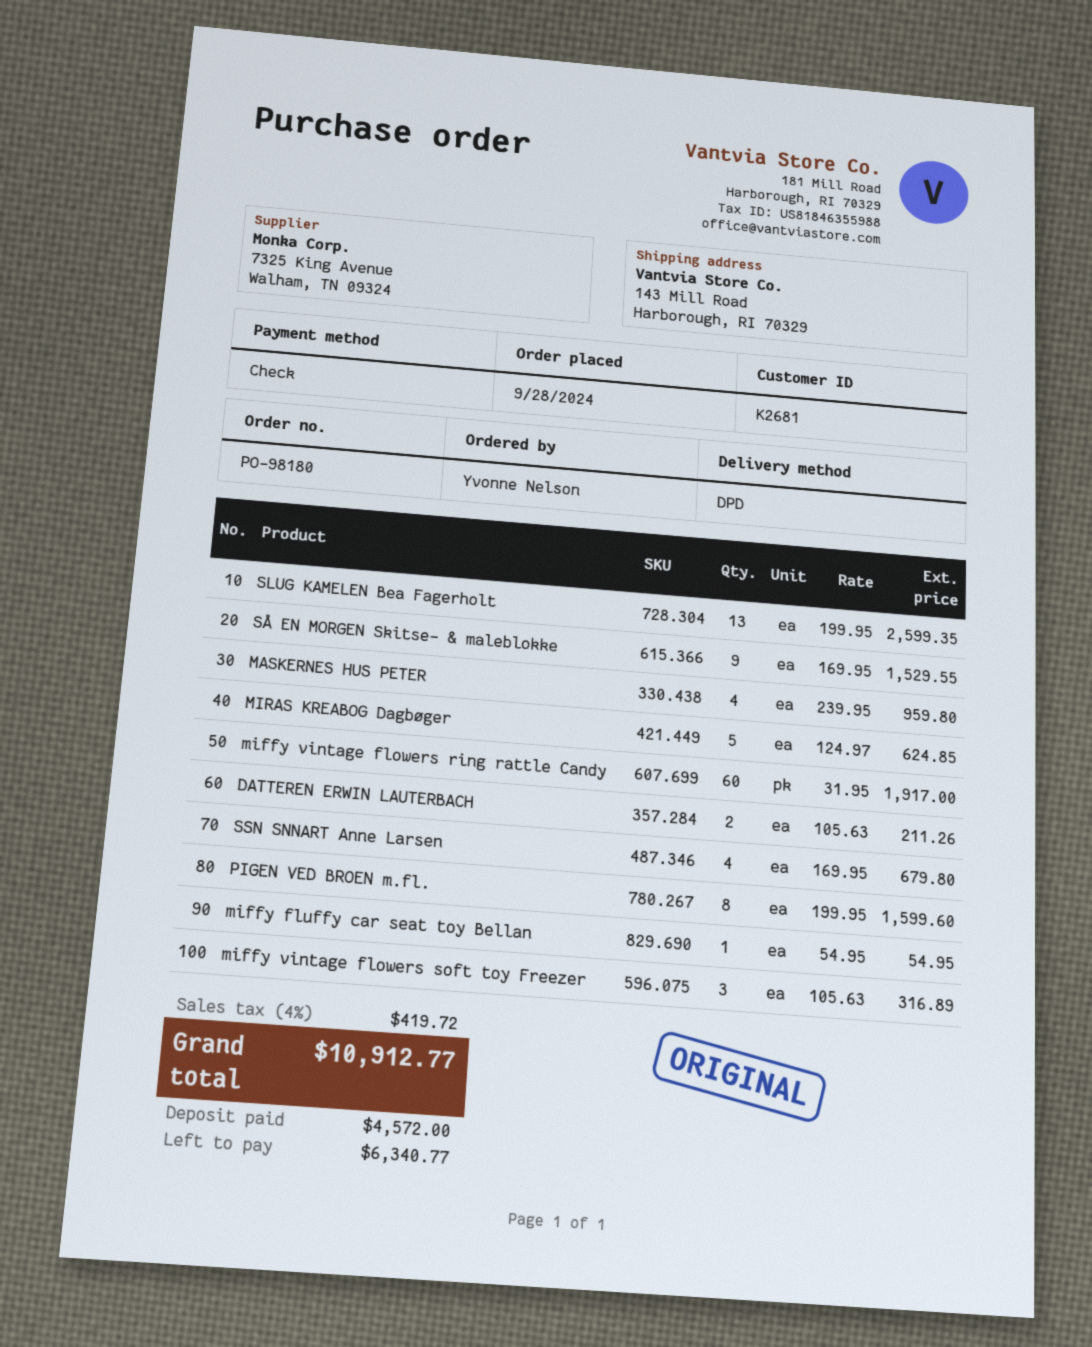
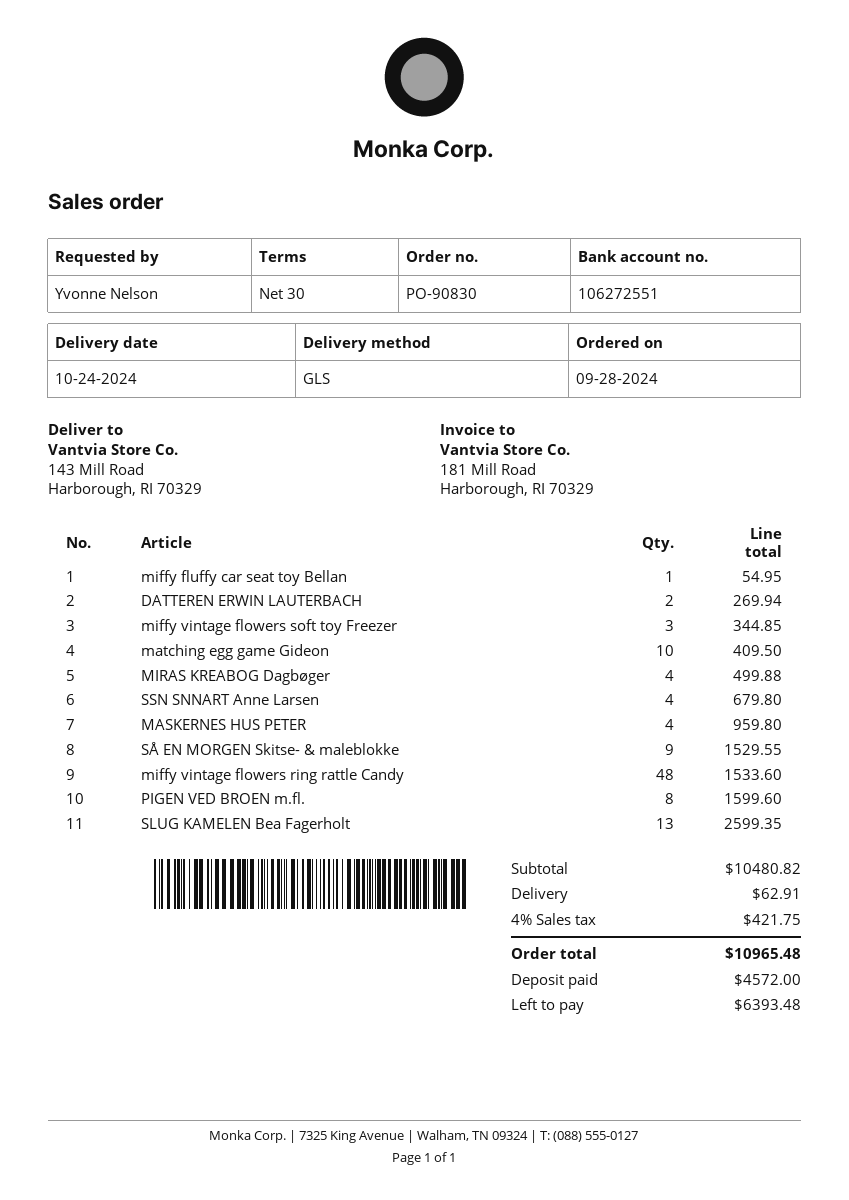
order number: PO-98180 -> PO-90830
shipping method: DPD -> GLS
MIRAS KREABOG Dagbøger: 5 for 624.85 -> 4 for 499.88
miffy vintage flowers ring rattle Candy: 60 for 1917.00 -> 48 for 1533.60
DATTEREN ERWIN LAUTERBACH: 2 for 211.26 -> 2 for 269.94
miffy vintage flowers soft toy Freezer: 3 for 316.89 -> 3 for 344.85
matching egg game Gideon: none -> 10 for 409.50
shipping: none -> 62.91
tax: 4% = 419.72 -> 4% = 421.75
total: 10912.77 -> 10965.48
balance: 6340.77 -> 6393.48

